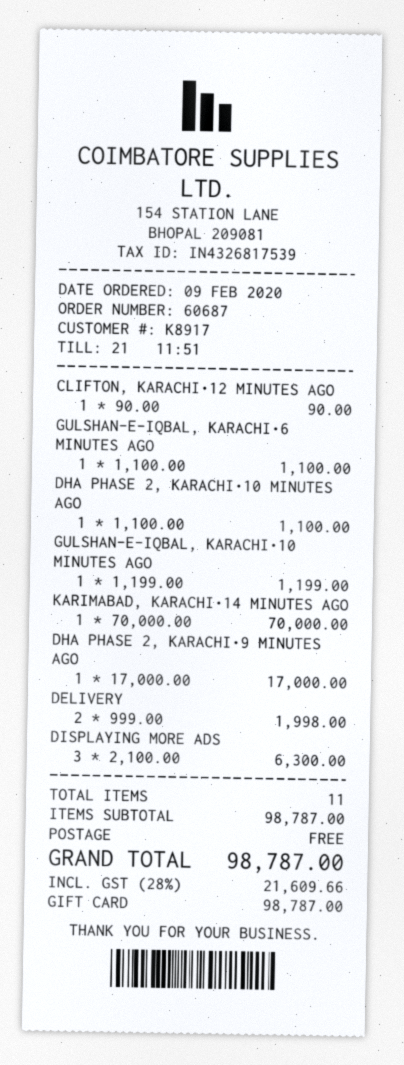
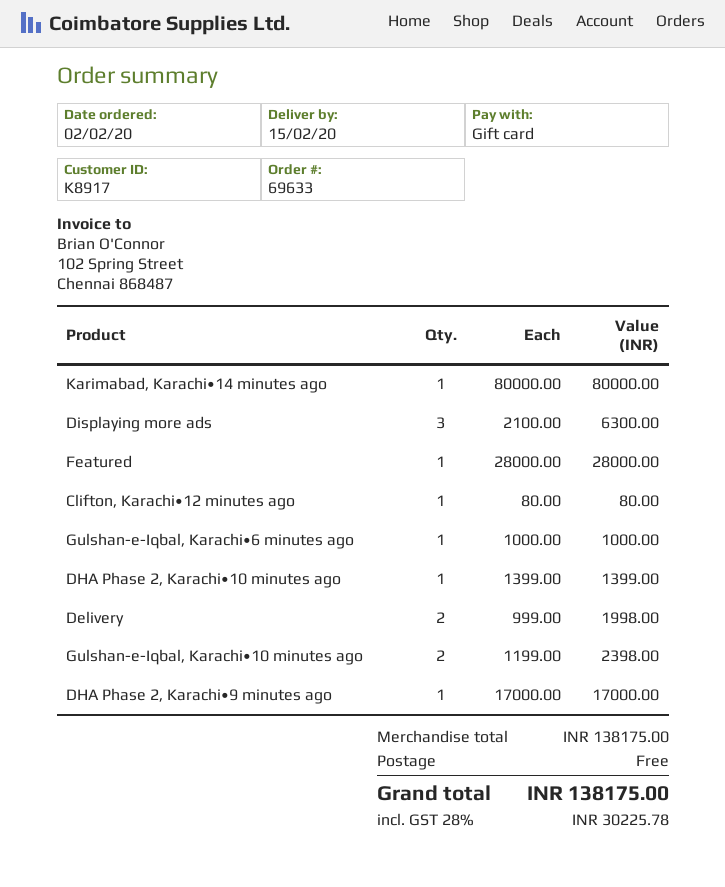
order number: 60687 -> 69633
order date: 2020-02-09 -> 2020-02-02
CLIFTON, KARACHI•12 MINUTES AGO: 1 x 90.00 = 90.00 -> 1 x 80.00 = 80.00
GULSHAN-E-IQBAL, KARACHI•6 MINUTES AGO: 1 x 1100.00 = 1100.00 -> 1 x 1000.00 = 1000.00
DHA PHASE 2, KARACHI•10 MINUTES AGO: 1 x 1100.00 = 1100.00 -> 1 x 1399.00 = 1399.00
GULSHAN-E-IQBAL, KARACHI•10 MINUTES AGO: 1 x 1199.00 = 1199.00 -> 2 x 1199.00 = 2398.00
KARIMABAD, KARACHI•14 MINUTES AGO: 1 x 70000.00 = 70000.00 -> 1 x 80000.00 = 80000.00
Featured: none -> 1 x 28000.00 = 28000.00
subtotal: 98787.00 -> 138175.00
tax: 28% = 21609.66 -> 28% = 30225.78
total: 98787.00 -> 138175.00

